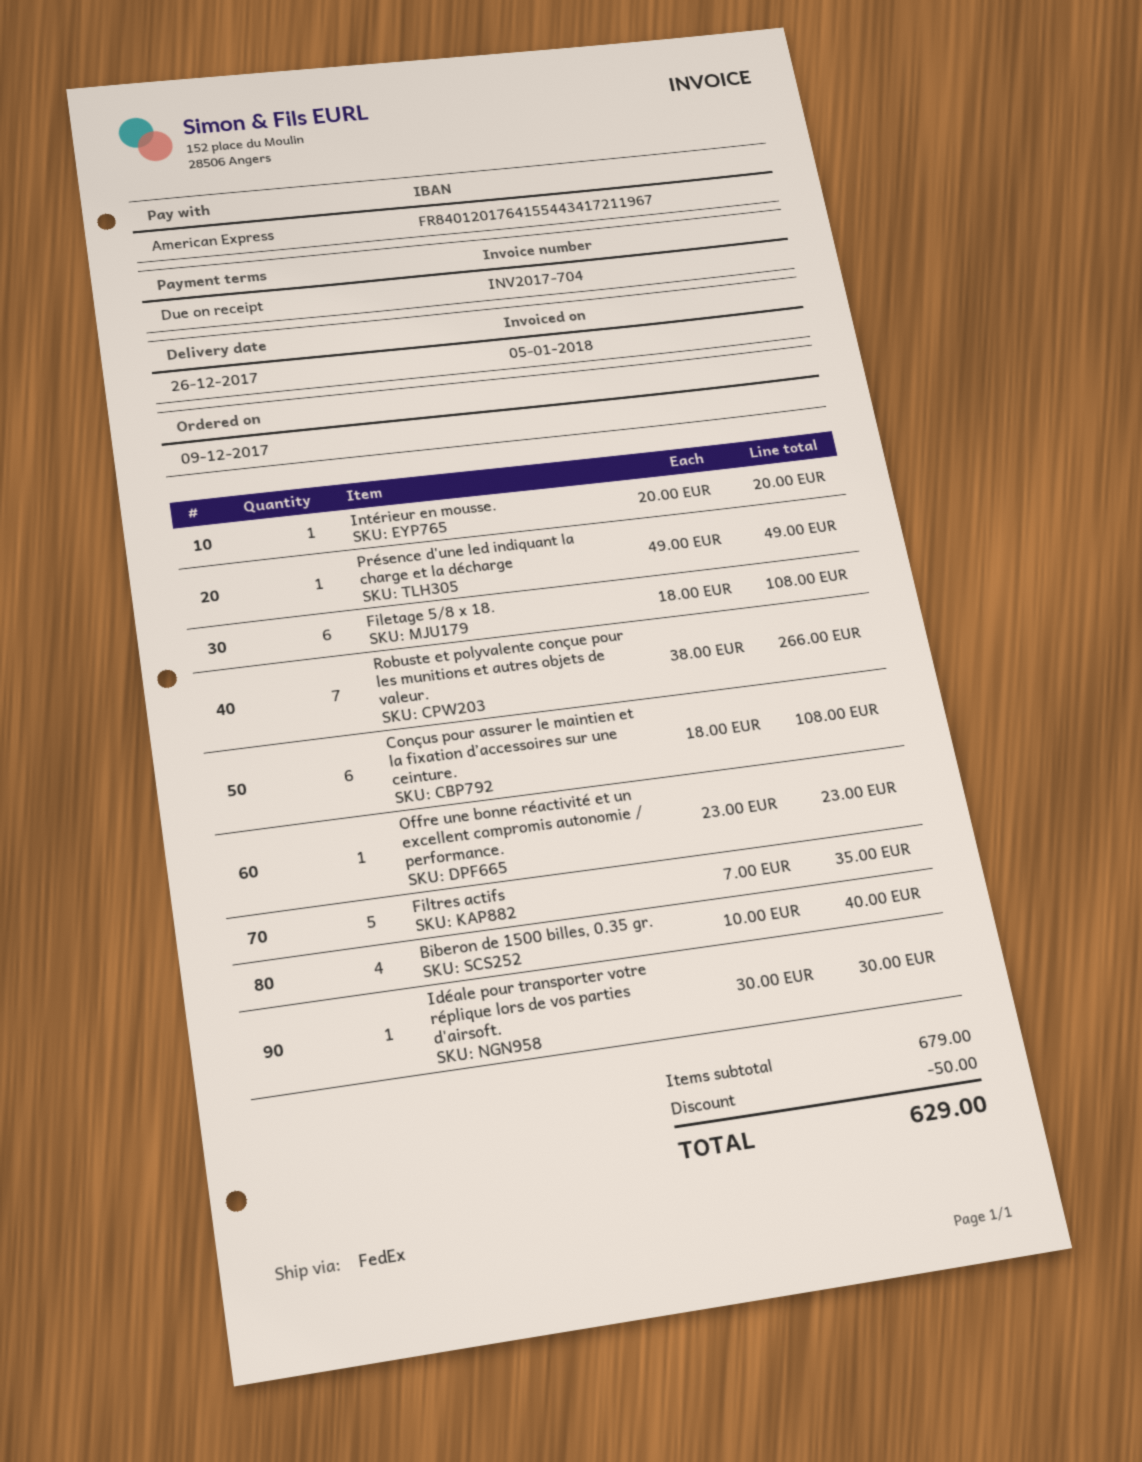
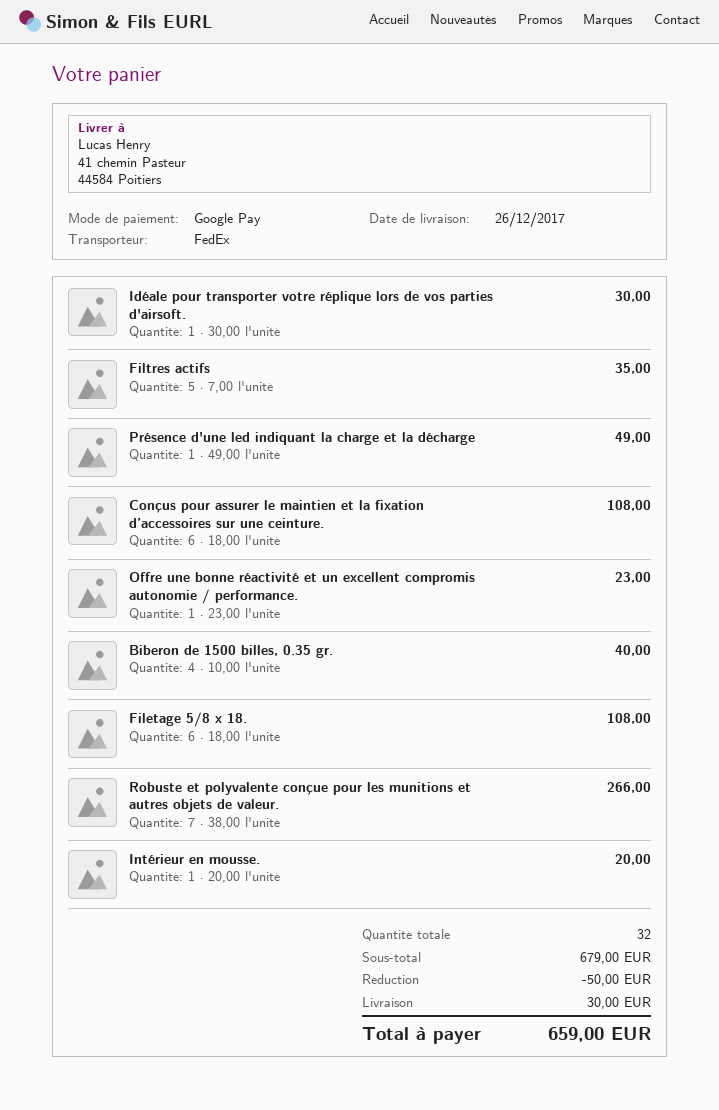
payment method: American Express -> Google Pay
shipping: none -> 30.00
total: 629.00 -> 659.00

